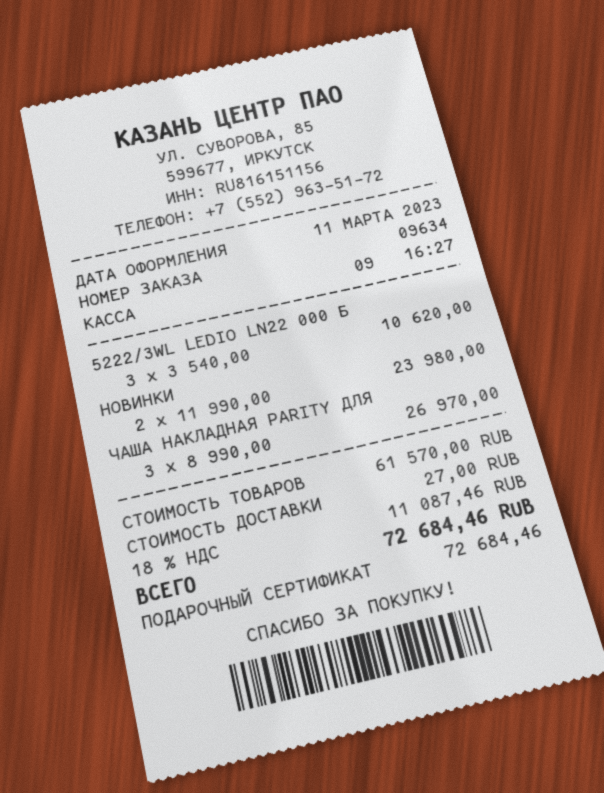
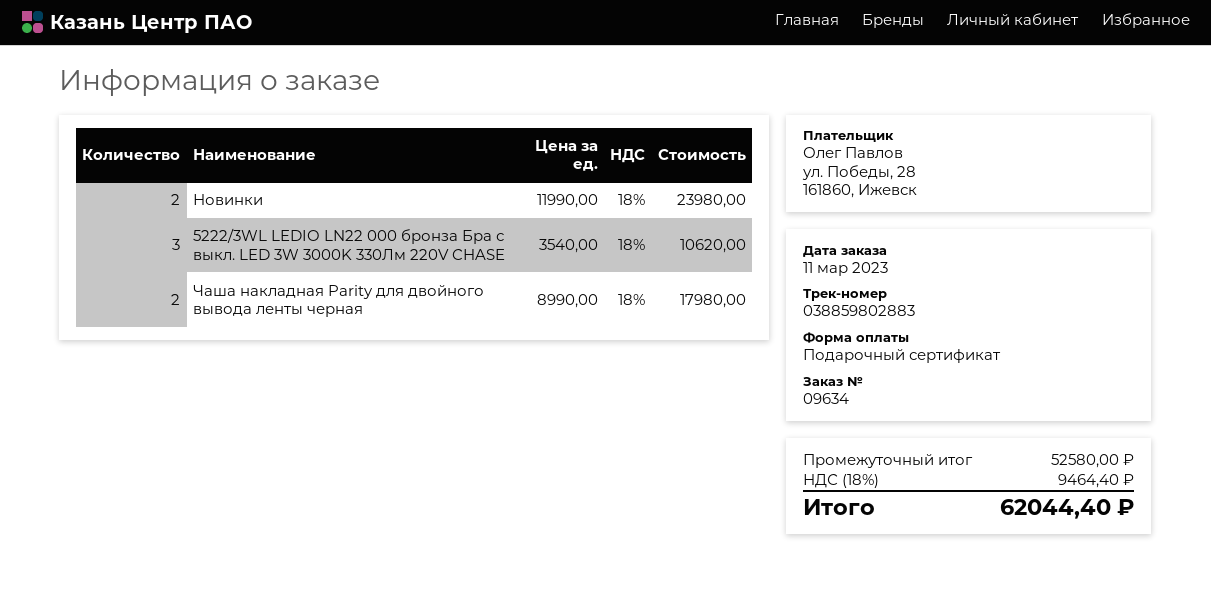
ЧАША НАКЛАДНАЯ PARITY ДЛЯ: 3 x 8990.00 = 26970.00 -> 2 x 8990.00 = 17980.00
subtotal: 61570.00 -> 52580.00
shipping: 27.00 -> none
tax: 18% = 11087.46 -> 18% = 9464.40
total: 72684.46 -> 62044.40

